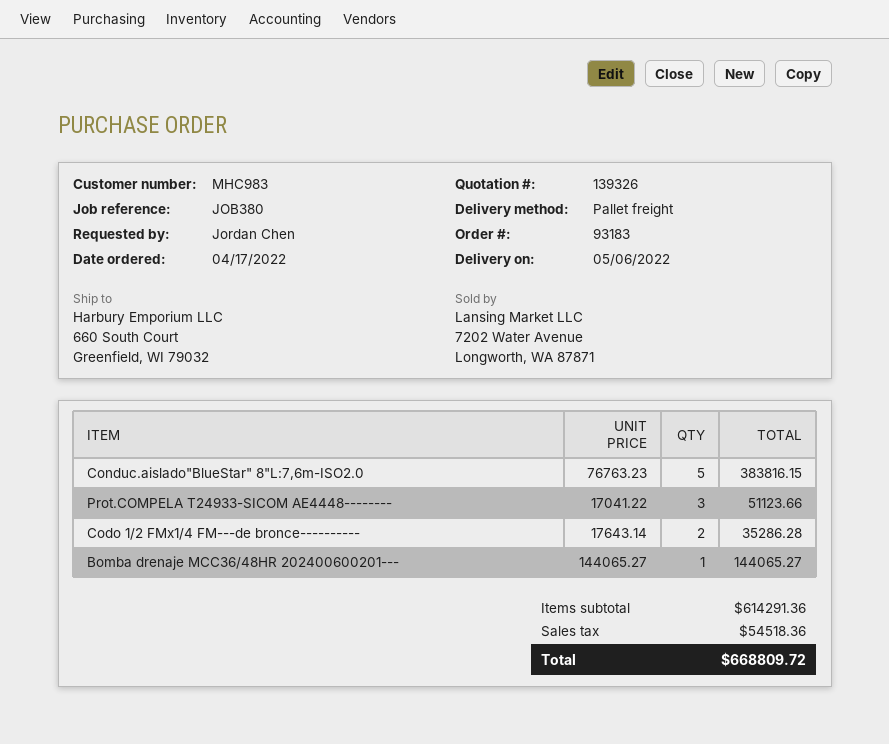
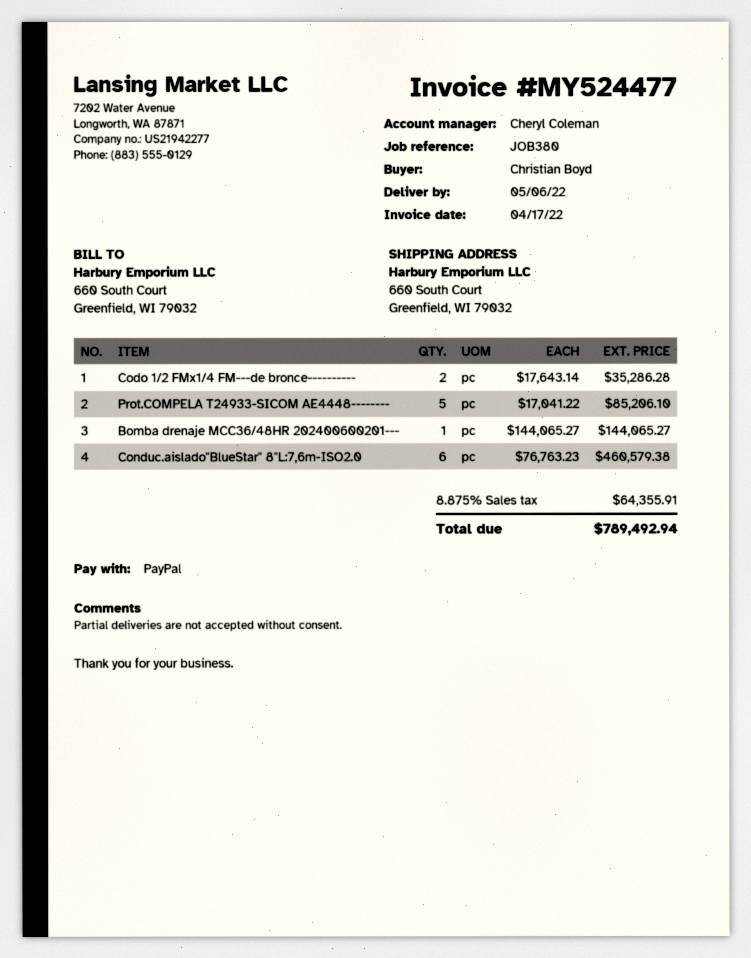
ordered by: Jordan Chen -> Christian Boyd
Conduc.aislado"BlueStar" 8"L:7,6m-ISO2.0: 5 x 76763.23 = 383816.15 -> 6 x 76763.23 = 460579.38
Prot.COMPELA T24933-SICOM AE4448--------: 3 x 17041.22 = 51123.66 -> 5 x 17041.22 = 85206.10
tax: 54518.36 -> 64355.91
total: 668809.72 -> 789492.94

